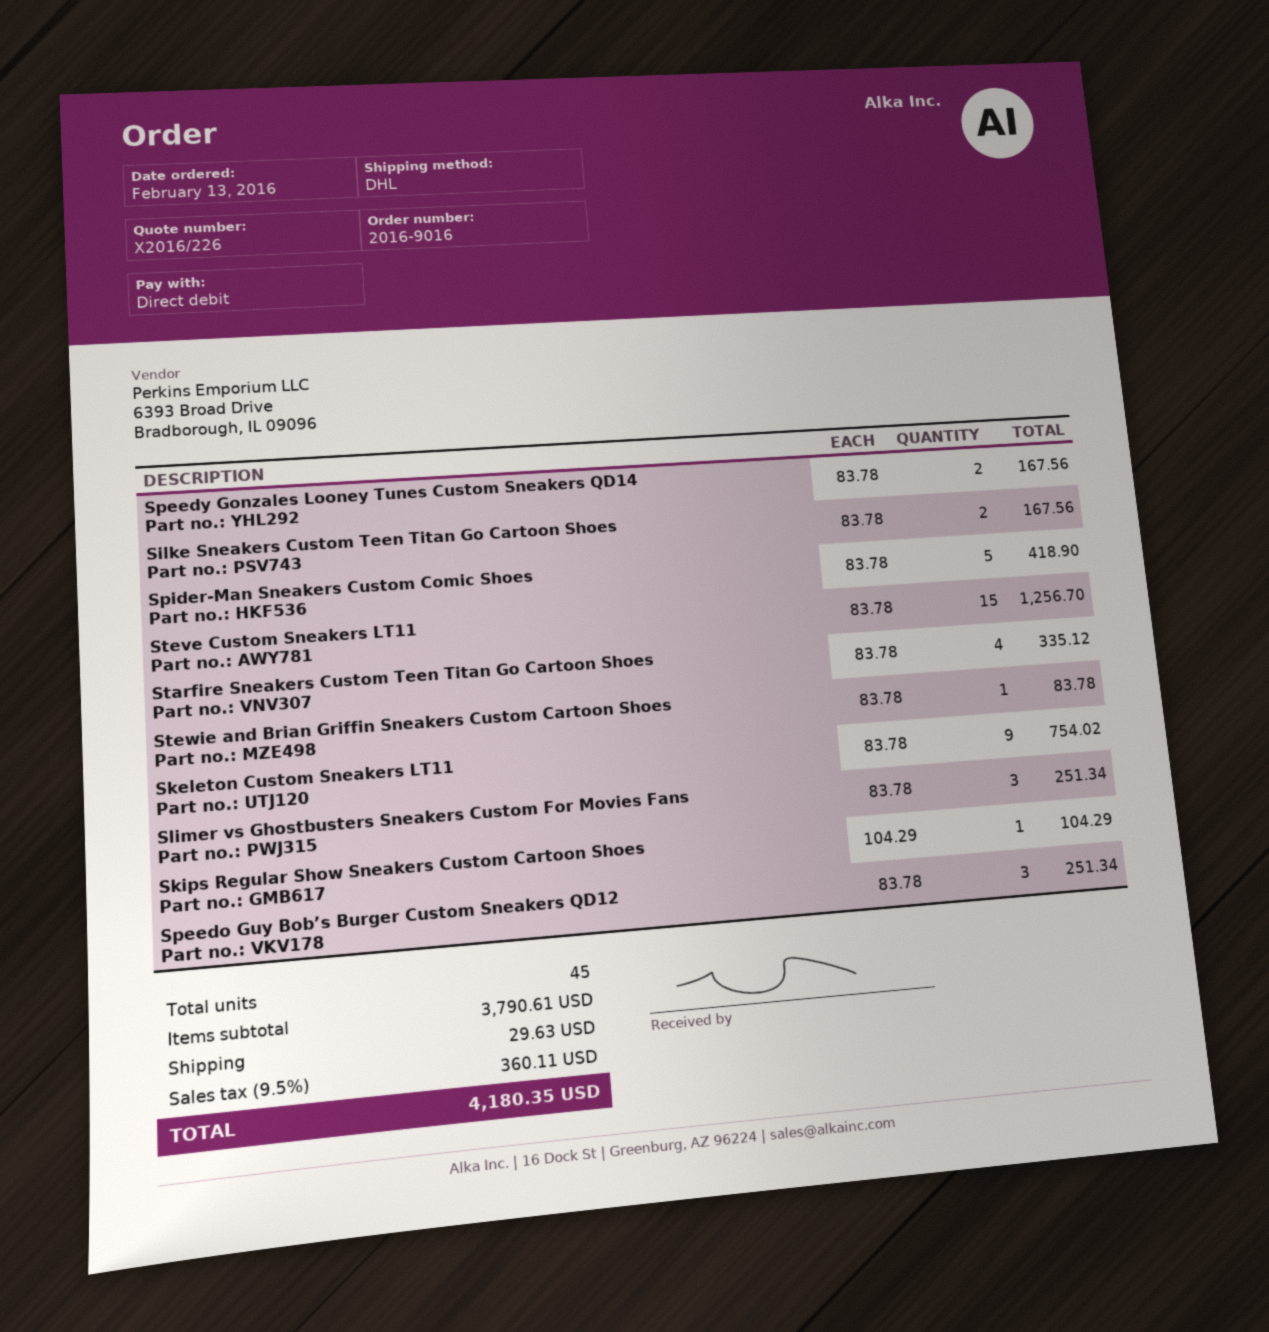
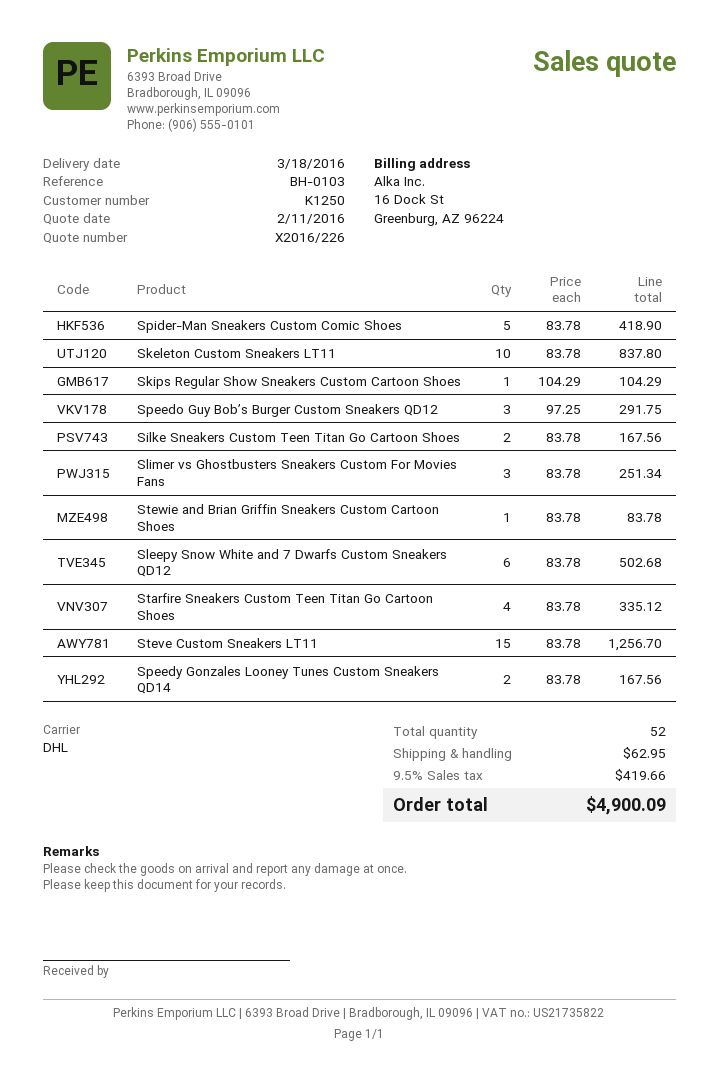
Skeleton Custom Sneakers LT11: 9 x 83.78 = 754.02 -> 10 x 83.78 = 837.80
Speedo Guy Bob’s Burger Custom Sneakers QD12: 3 x 83.78 = 251.34 -> 3 x 97.25 = 291.75
Sleepy Snow White and 7 Dwarfs Custom Sneakers QD12: none -> 6 x 83.78 = 502.68
total quantity: 45 -> 52
shipping: 29.63 -> 62.95
tax: 9.5% = 360.11 -> 9.5% = 419.66
total: 4180.35 -> 4900.09

